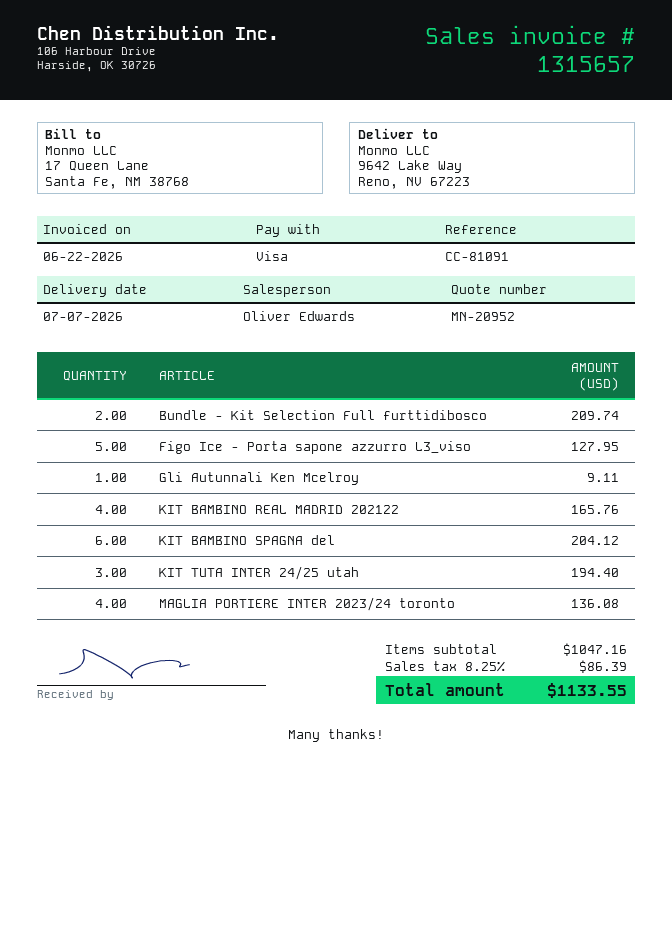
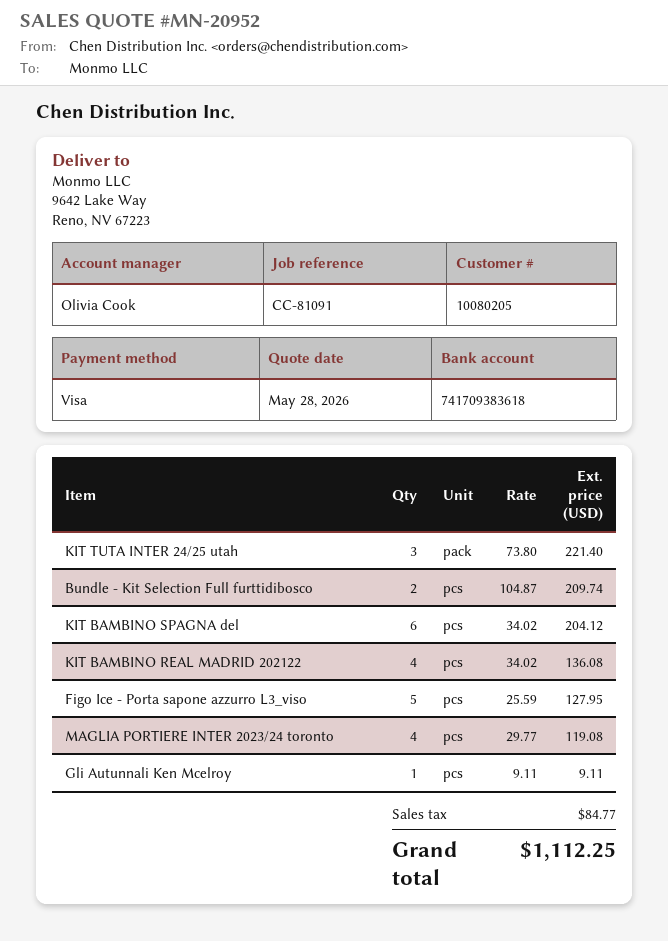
sales rep: Oliver Edwards -> Olivia Cook
KIT BAMBINO REAL MADRID 202122: 4 for 165.76 -> 4 for 136.08
KIT TUTA INTER 24/25 utah: 3 for 194.40 -> 3 for 221.40
MAGLIA PORTIERE INTER 2023/24 toronto: 4 for 136.08 -> 4 for 119.08
tax: 86.39 -> 84.77
total: 1133.55 -> 1112.25

